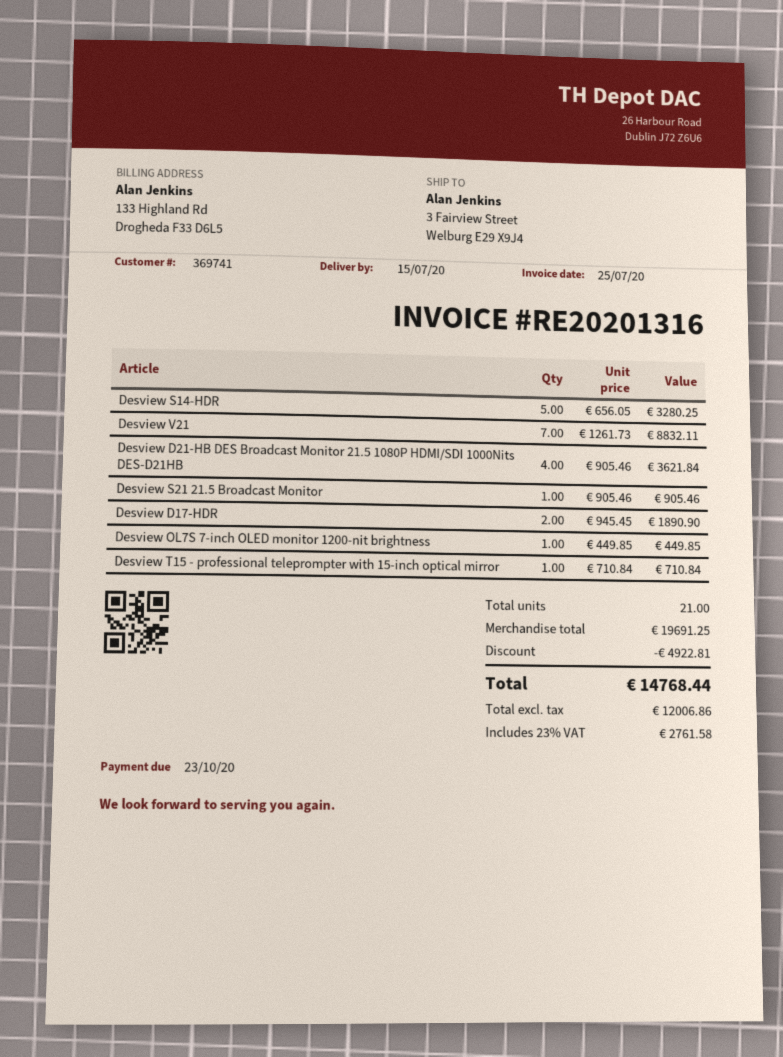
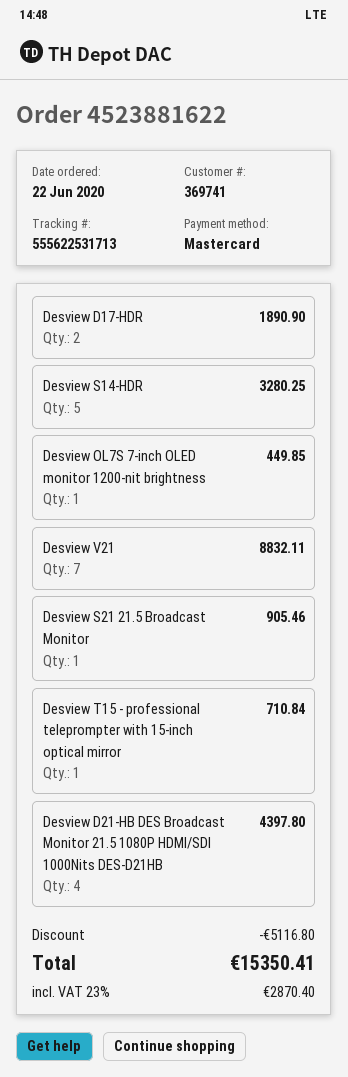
Desview D21-HB DES Broadcast Monitor 21.5 1080P HDMI/SDI 1000Nits DES-D21HB: 4 for 3621.84 -> 4 for 4397.80
discount: 4922.81 -> 5116.80
tax: 23% = 2761.58 -> 23% = 2870.40
total: 14768.44 -> 15350.41

